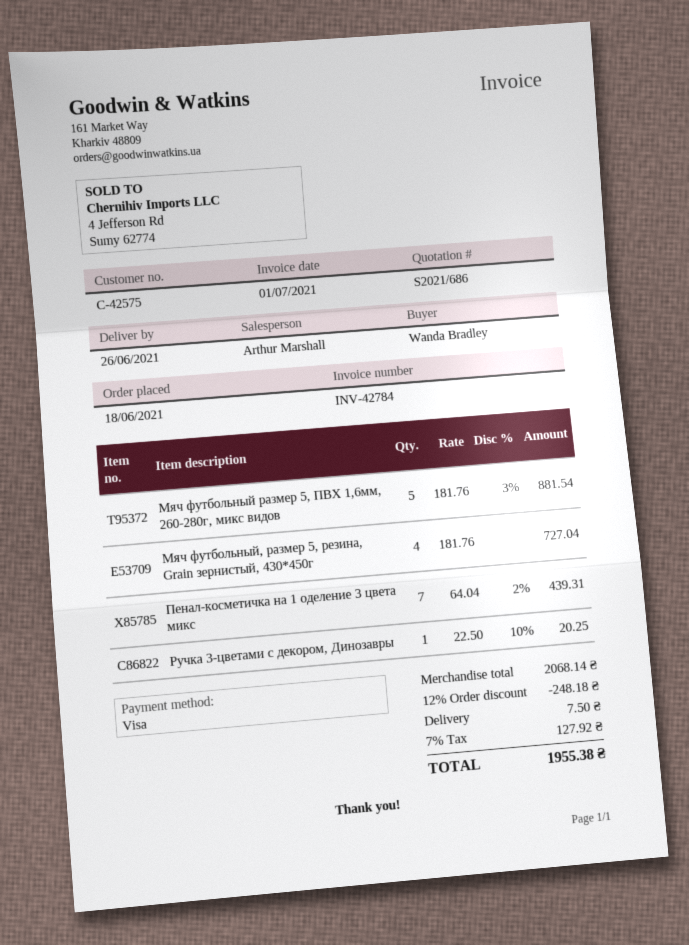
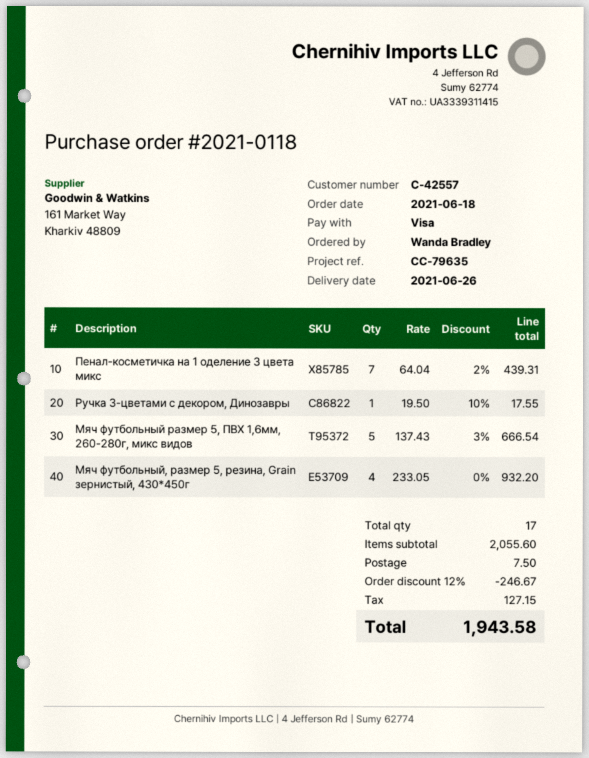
customer number: C-42575 -> C-42557
Мяч футбольный размер 5, ПВХ 1,6мм, 260-280г, микс видов: 5 x 181.76 - 3% = 881.54 -> 5 x 137.43 - 3% = 666.54
Мяч футбольный, размер 5, резина, Grain зернистый, 430*450г: 4 x 181.76 = 727.04 -> 4 x 233.05 = 932.20
Ручка 3-цветами с декором, Динозавры: 1 x 22.50 - 10% = 20.25 -> 1 x 19.50 - 10% = 17.55
subtotal: 2068.14 -> 2055.60
discount: 12% = 248.18 -> 12% = 246.67
tax: 127.92 -> 127.15
total: 1955.38 -> 1943.58

